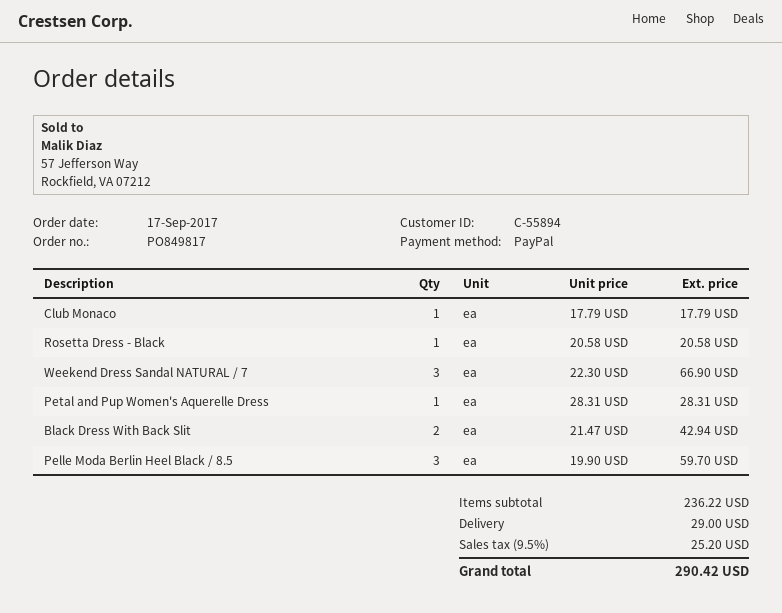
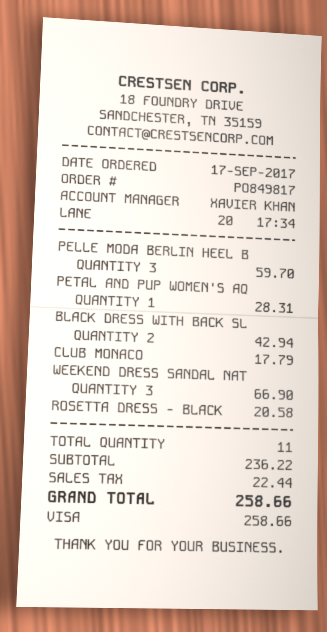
payment method: PayPal -> Visa
shipping: 29.00 -> none
tax: 25.20 -> 22.44
total: 290.42 -> 258.66

